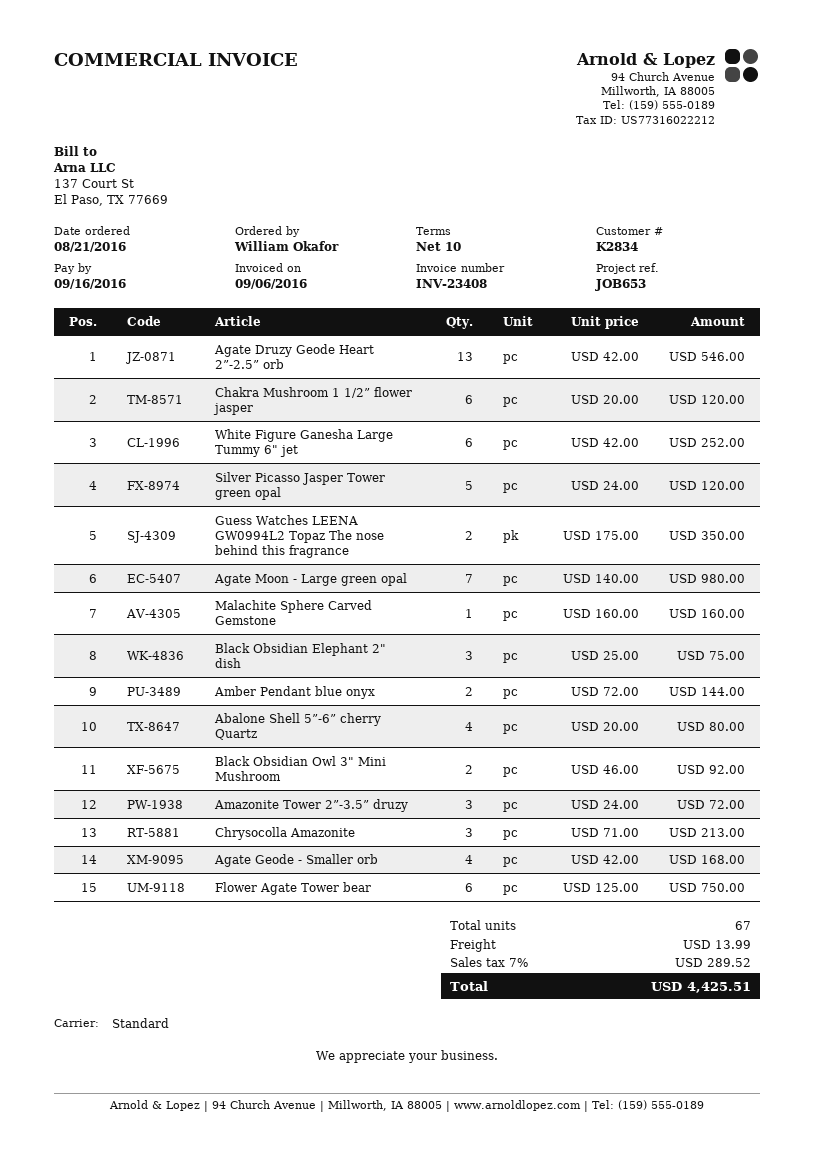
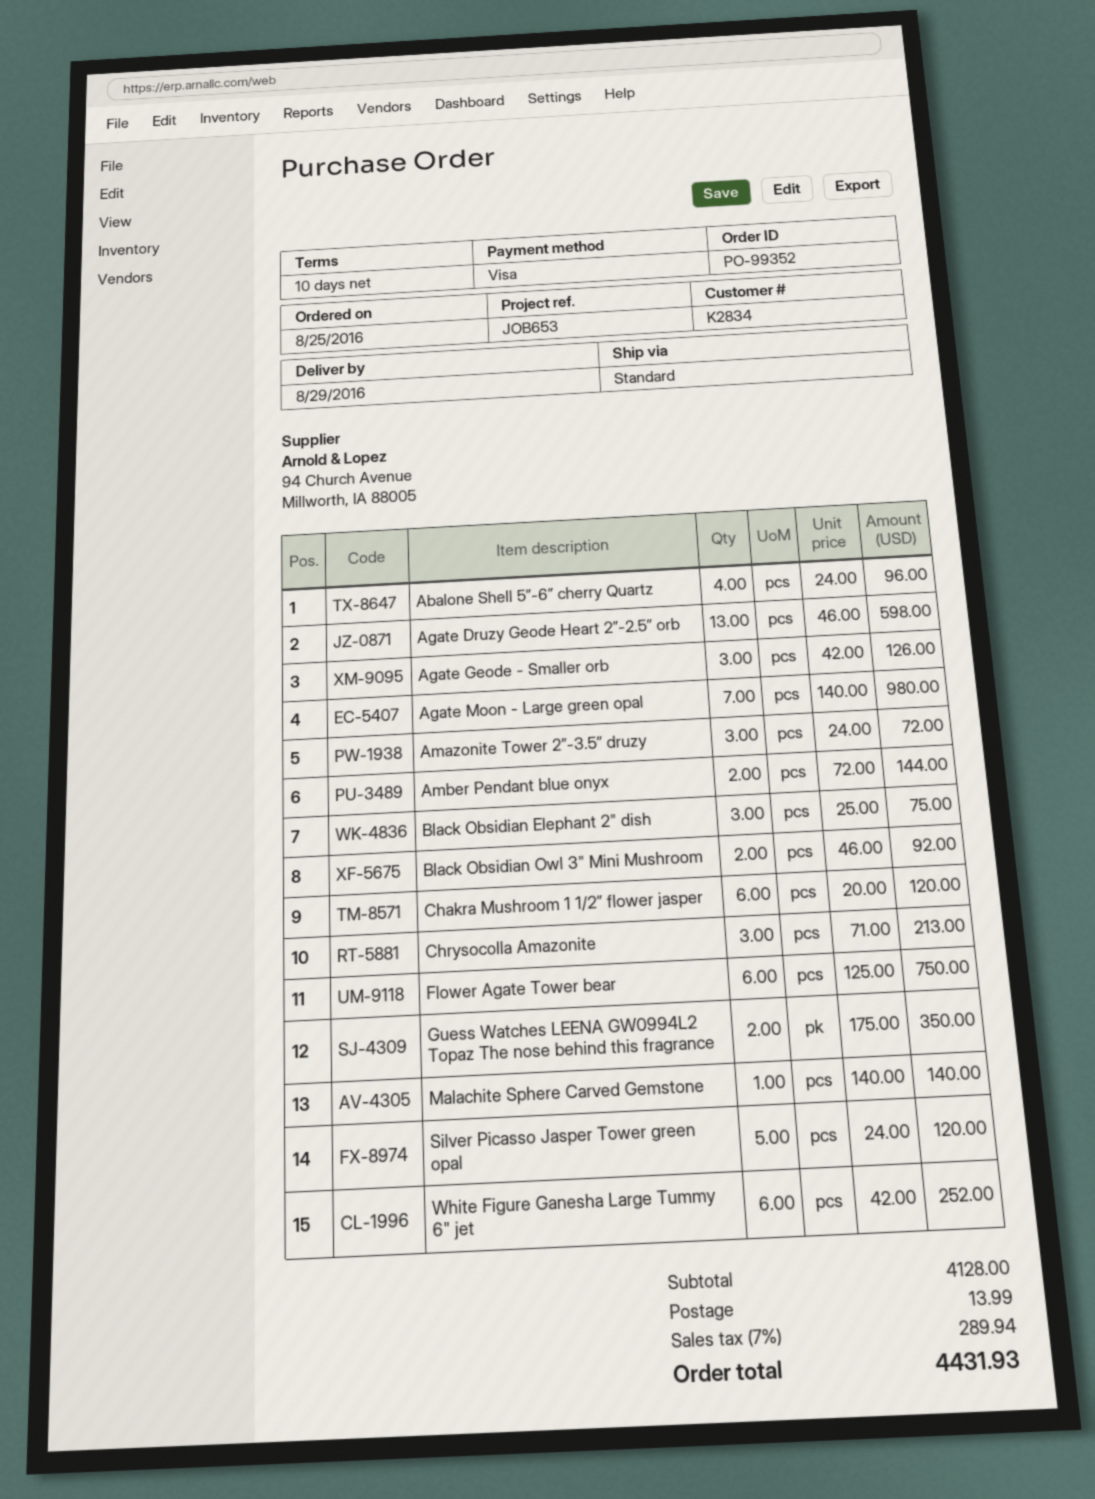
order date: 2016-08-21 -> 2016-08-25
Agate Druzy Geode Heart 2”-2.5” orb: 13 x 42.00 = 546.00 -> 13 x 46.00 = 598.00
Malachite Sphere Carved Gemstone: 1 x 160.00 = 160.00 -> 1 x 140.00 = 140.00
Abalone Shell 5”-6” cherry Quartz: 4 x 20.00 = 80.00 -> 4 x 24.00 = 96.00
Agate Geode - Smaller orb: 4 x 42.00 = 168.00 -> 3 x 42.00 = 126.00
tax: 7% = 289.52 -> 7% = 289.94
total: 4425.51 -> 4431.93

